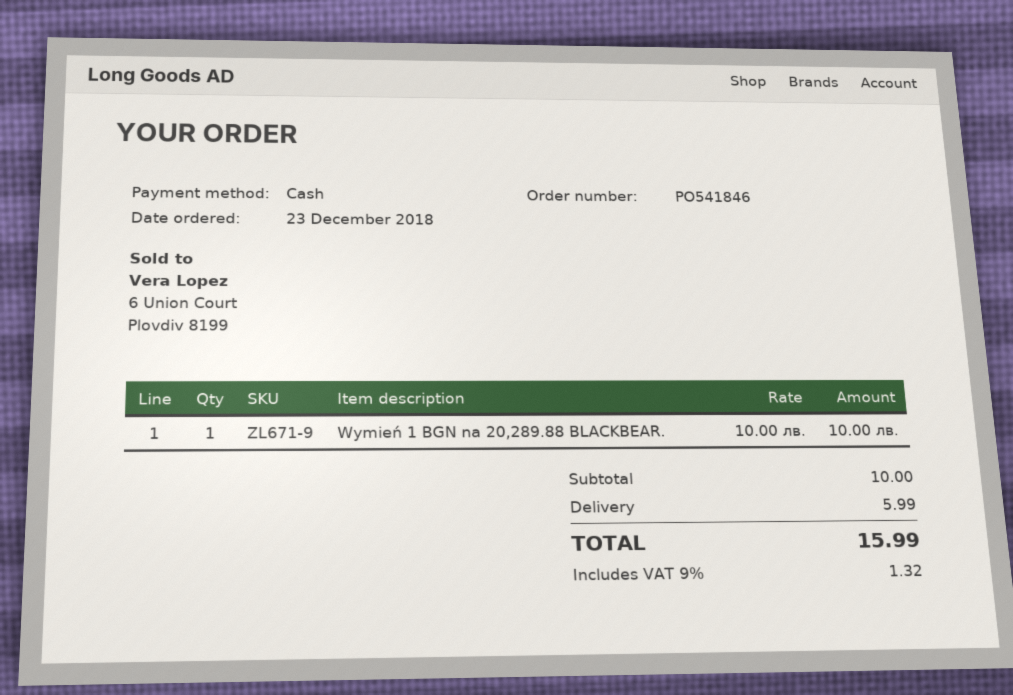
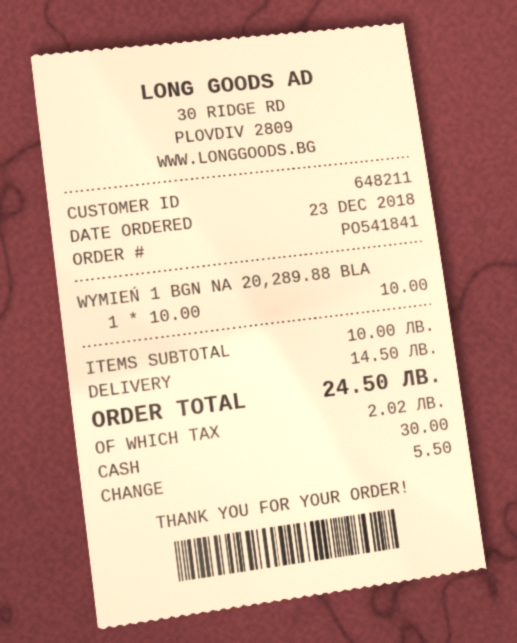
order number: PO541846 -> PO541841
shipping: 5.99 -> 14.50
tax: 1.32 -> 2.02
total: 15.99 -> 24.50

